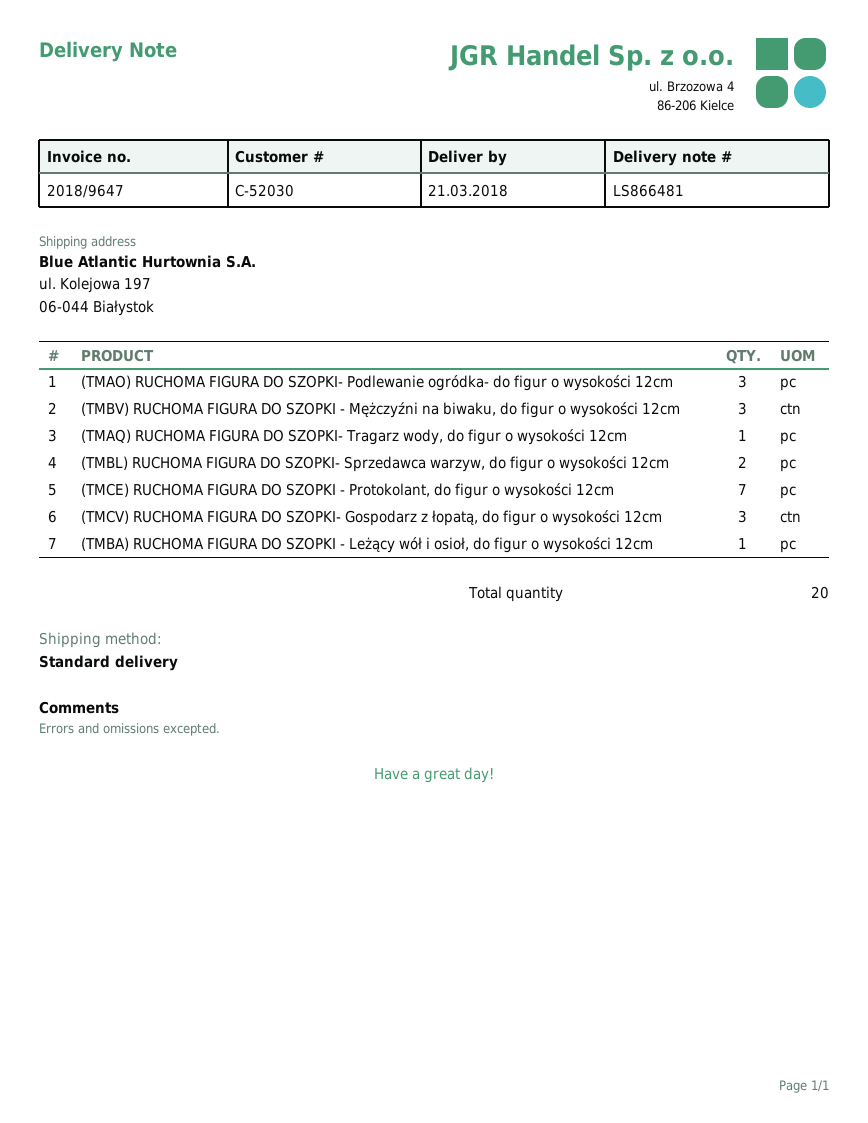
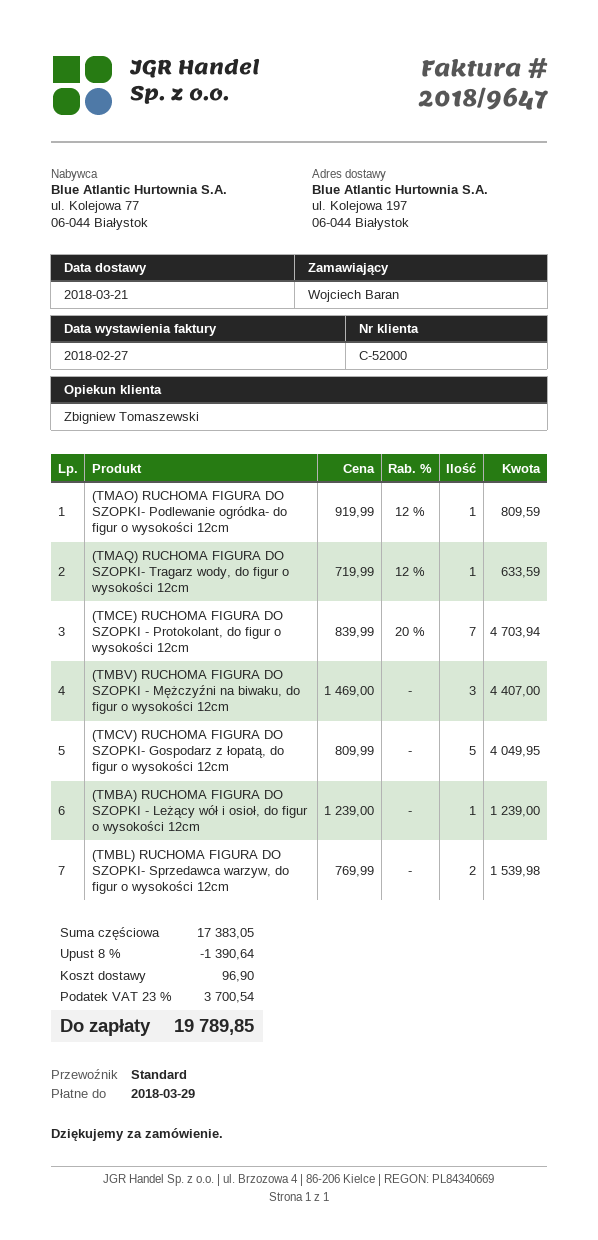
customer number: C-52030 -> C-52000
(TMAO) RUCHOMA FIGURA DO SZOPKI- Podlewanie ogródka- do figur o wysokości 12cm: 3 -> 1
(TMCV) RUCHOMA FIGURA DO SZOPKI- Gospodarz z łopatą, do figur o wysokości 12cm: 3 -> 5

